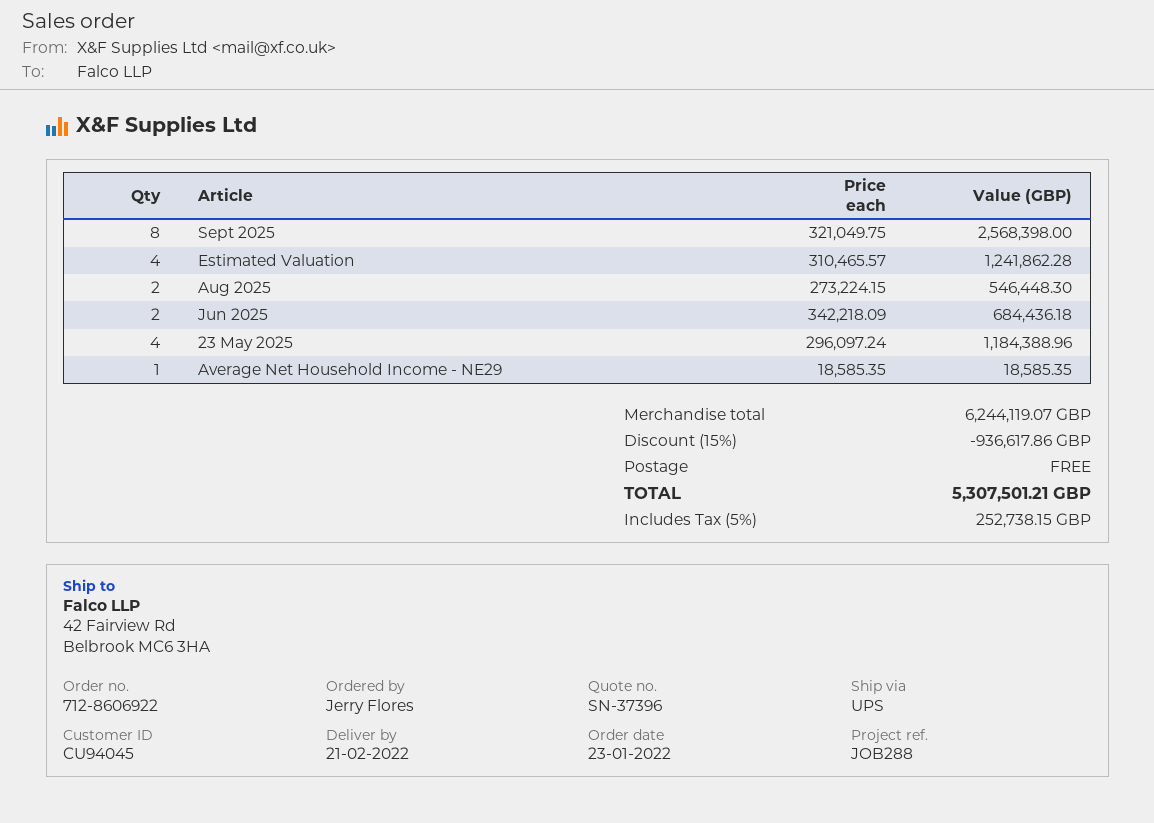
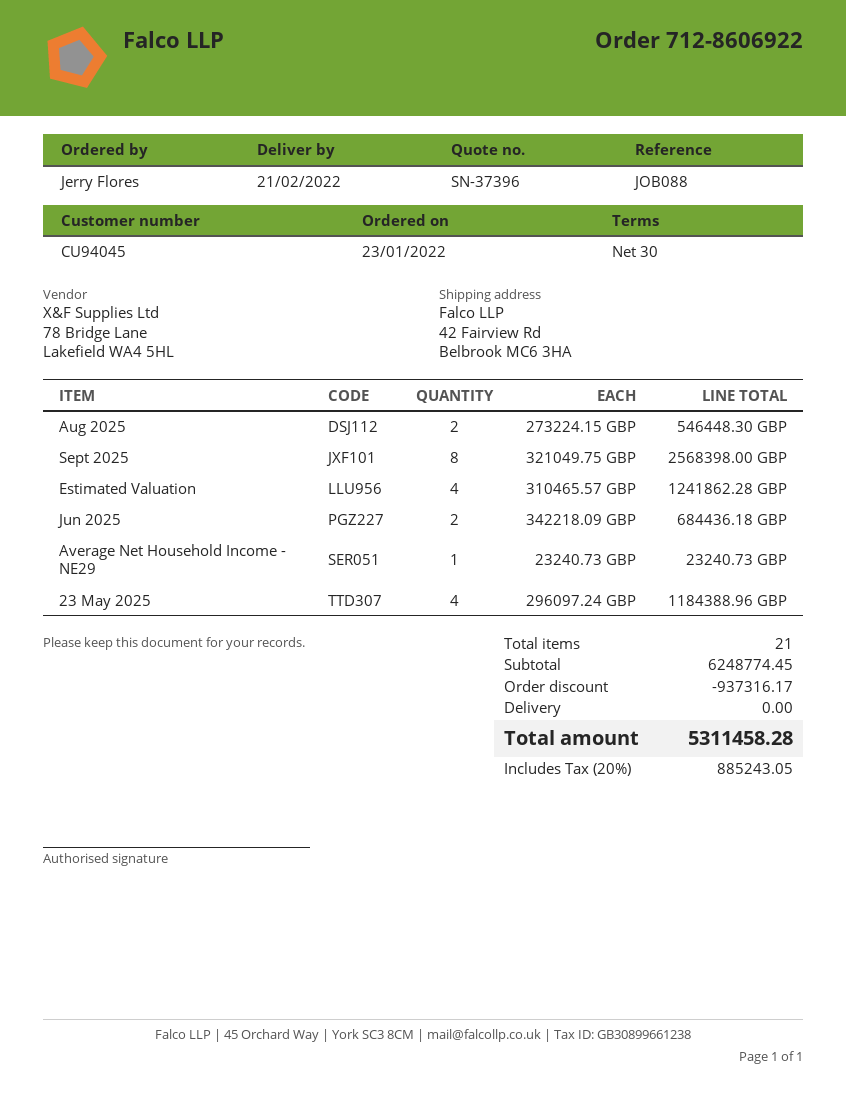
reference: JOB288 -> JOB088
Average Net Household Income - NE29: 1 x 18585.35 = 18585.35 -> 1 x 23240.73 = 23240.73
subtotal: 6244119.07 -> 6248774.45
discount: 936617.86 -> 937316.17
tax: 5% = 252738.15 -> 20% = 885243.05
total: 5307501.21 -> 5311458.28

